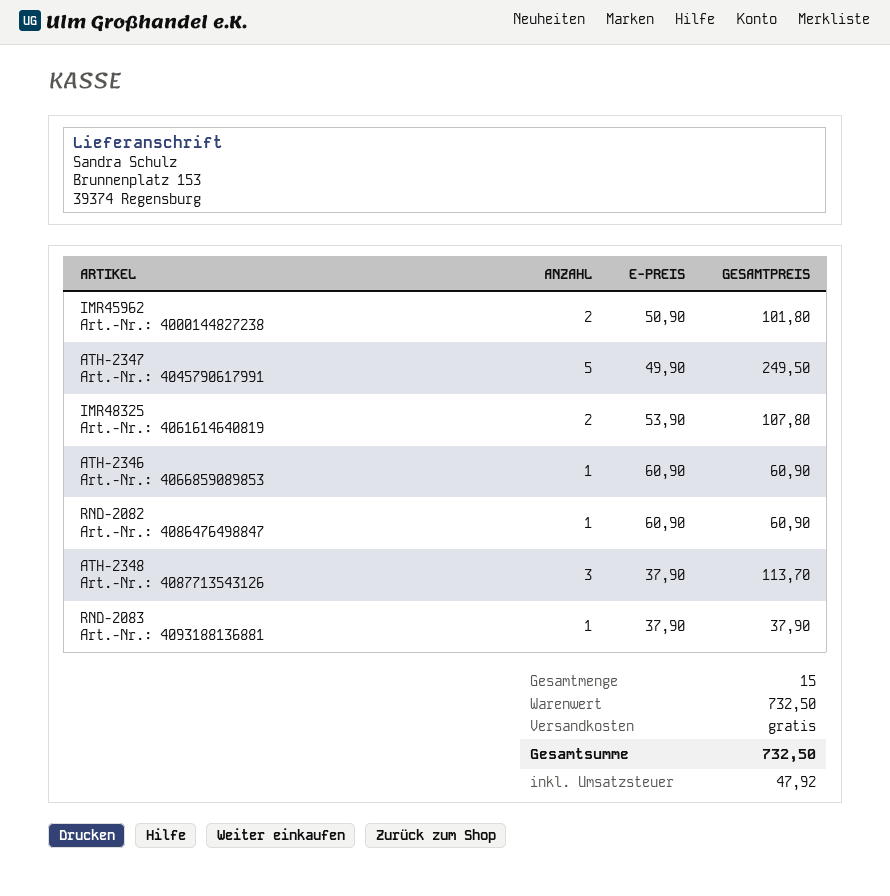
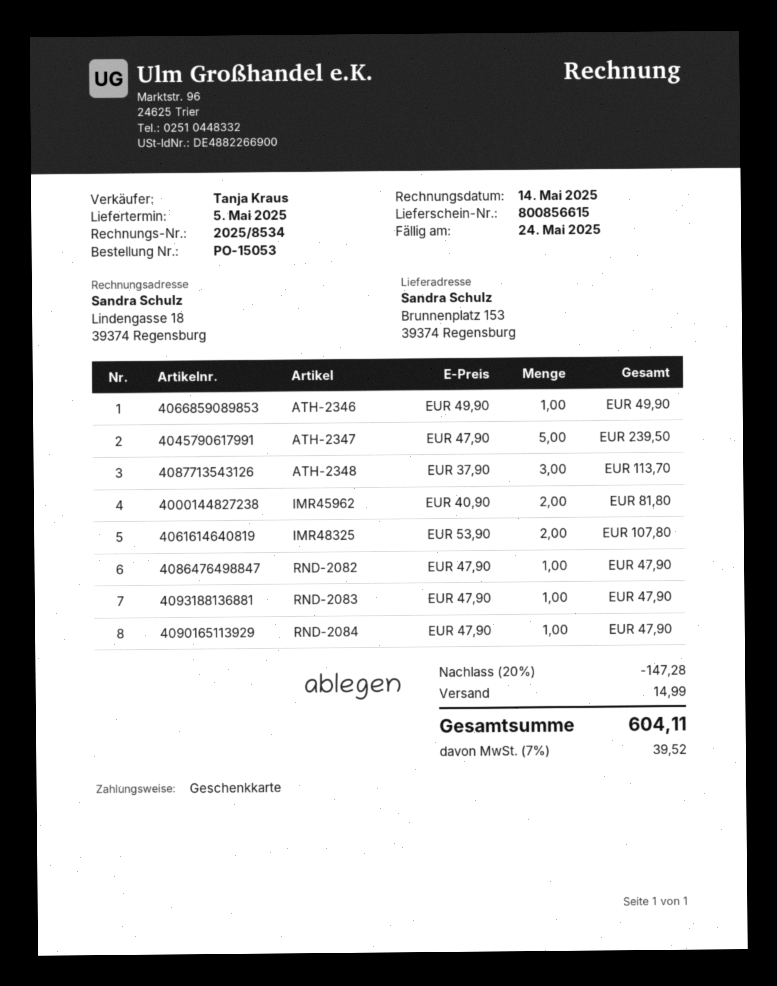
IMR45962: 2 x 50.90 = 101.80 -> 2 x 40.90 = 81.80
ATH-2347: 5 x 49.90 = 249.50 -> 5 x 47.90 = 239.50
ATH-2346: 1 x 60.90 = 60.90 -> 1 x 49.90 = 49.90
RND-2082: 1 x 60.90 = 60.90 -> 1 x 47.90 = 47.90
RND-2083: 1 x 37.90 = 37.90 -> 1 x 47.90 = 47.90
RND-2084: none -> 1 x 47.90 = 47.90
discount: none -> 20% = 147.28
shipping: 0.00 -> 14.99
tax: 47.92 -> 39.52
total: 732.50 -> 604.11

